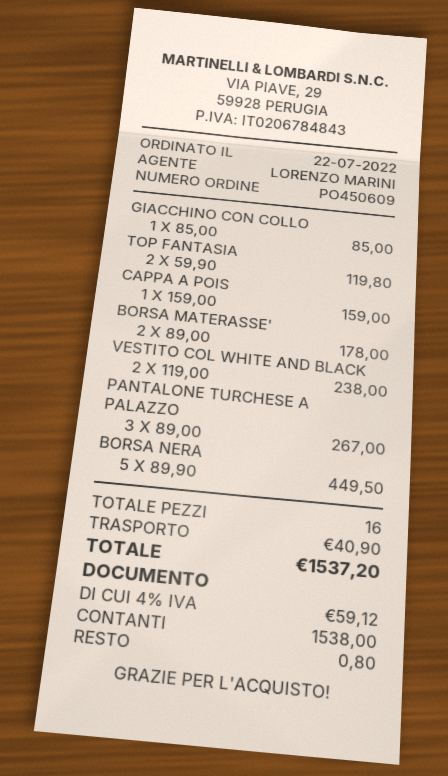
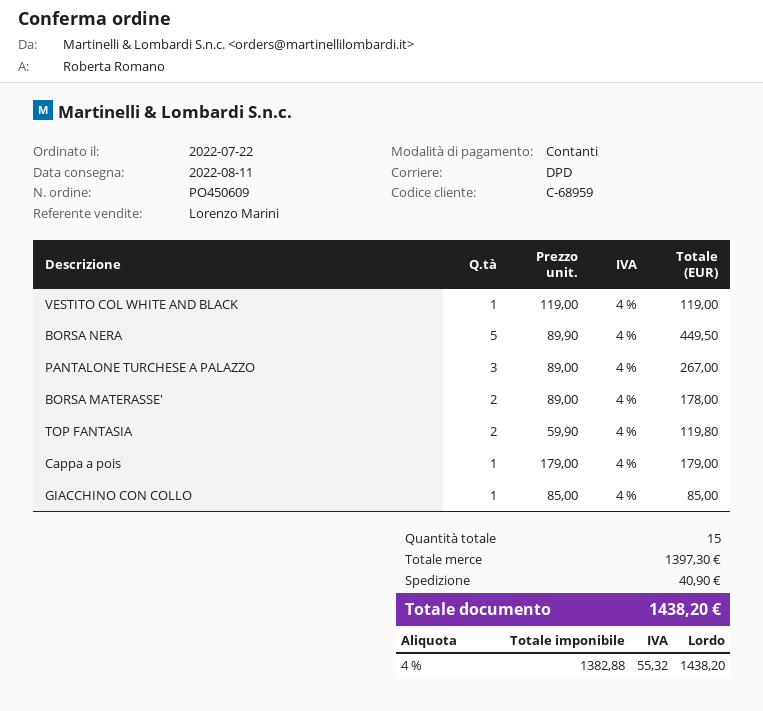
CAPPA A POIS: 1 x 159.00 = 159.00 -> 1 x 179.00 = 179.00
VESTITO COL WHITE AND BLACK: 2 x 119.00 = 238.00 -> 1 x 119.00 = 119.00
total quantity: 16 -> 15
tax: 4% = 59.12 -> 4% = 55.32
total: 1537.20 -> 1438.20

